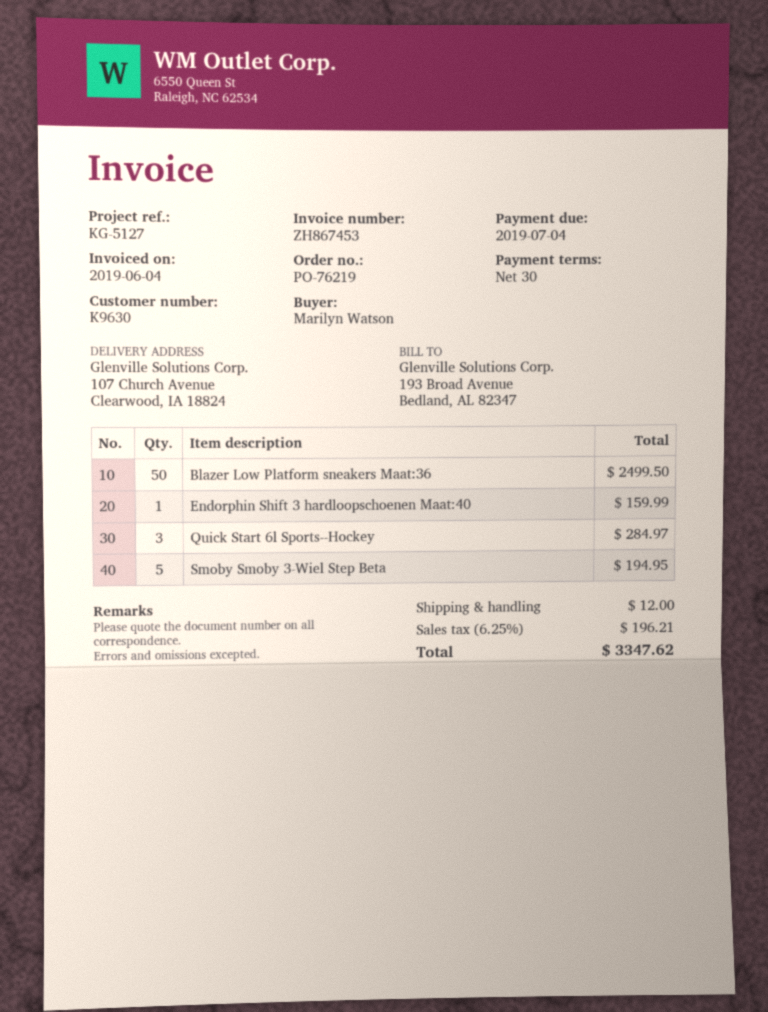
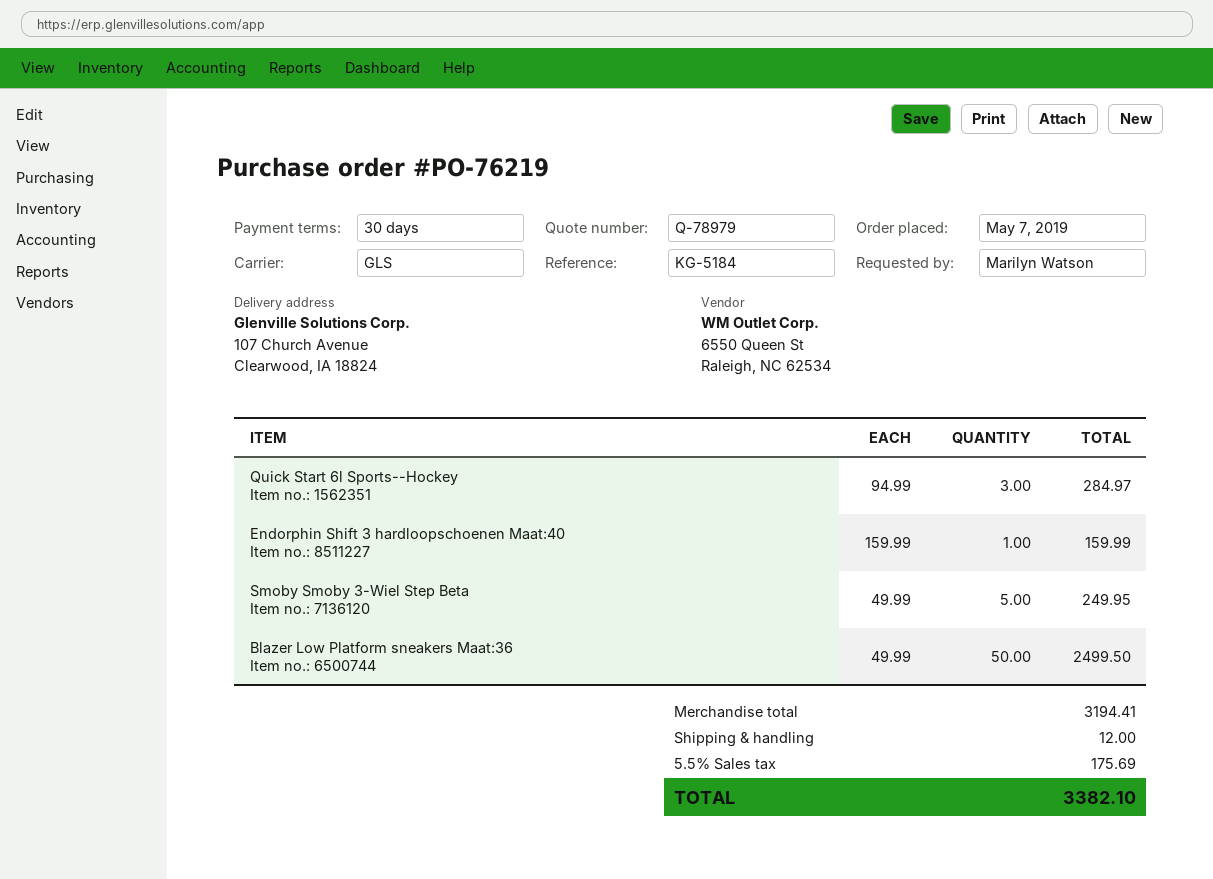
reference: KG-5127 -> KG-5184
Smoby Smoby 3-Wiel Step Beta: 5 for 194.95 -> 5 for 249.95
tax: 6.25% = 196.21 -> 5.5% = 175.69
total: 3347.62 -> 3382.10

